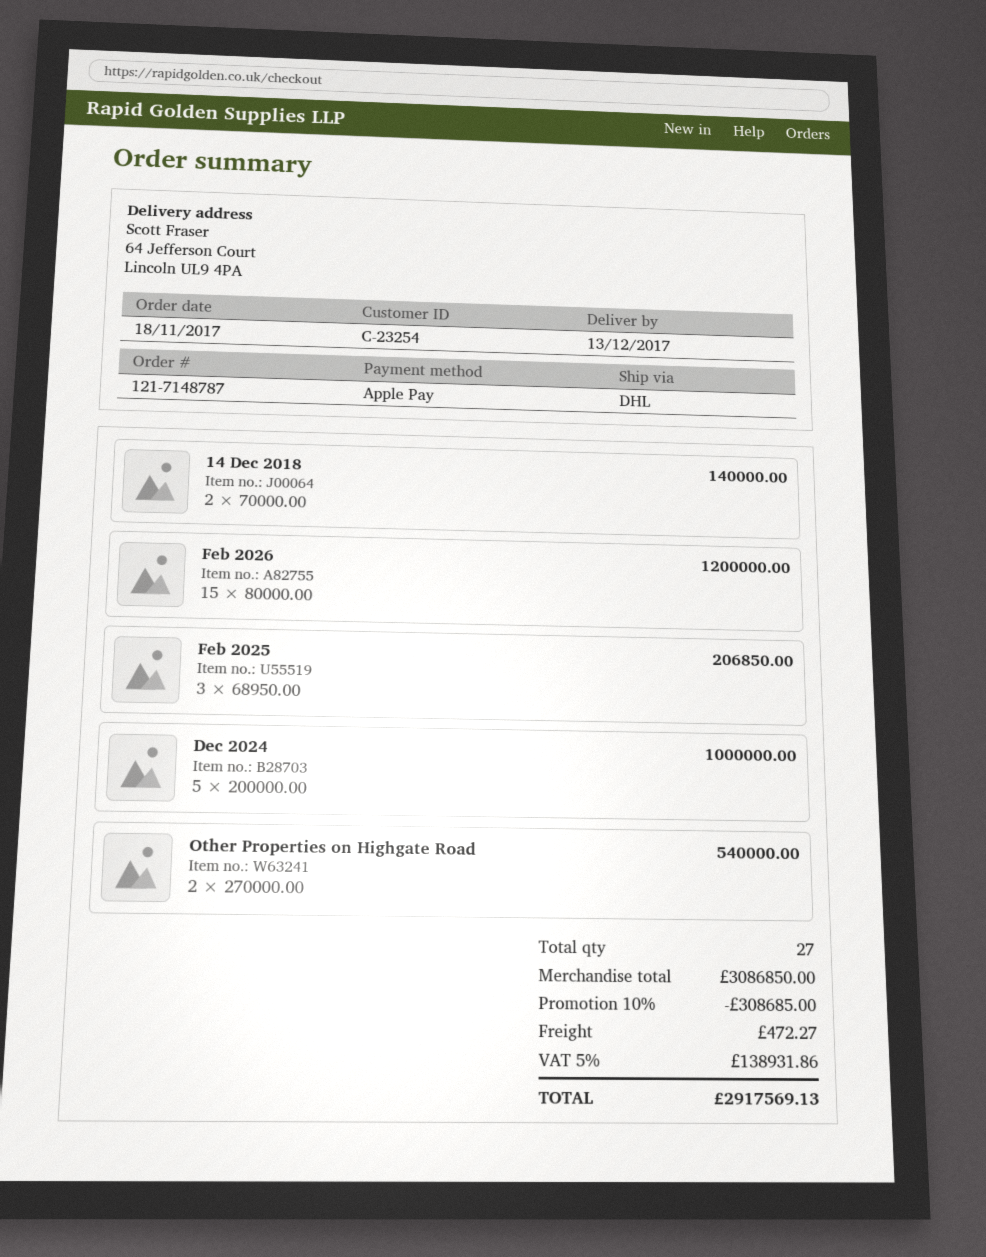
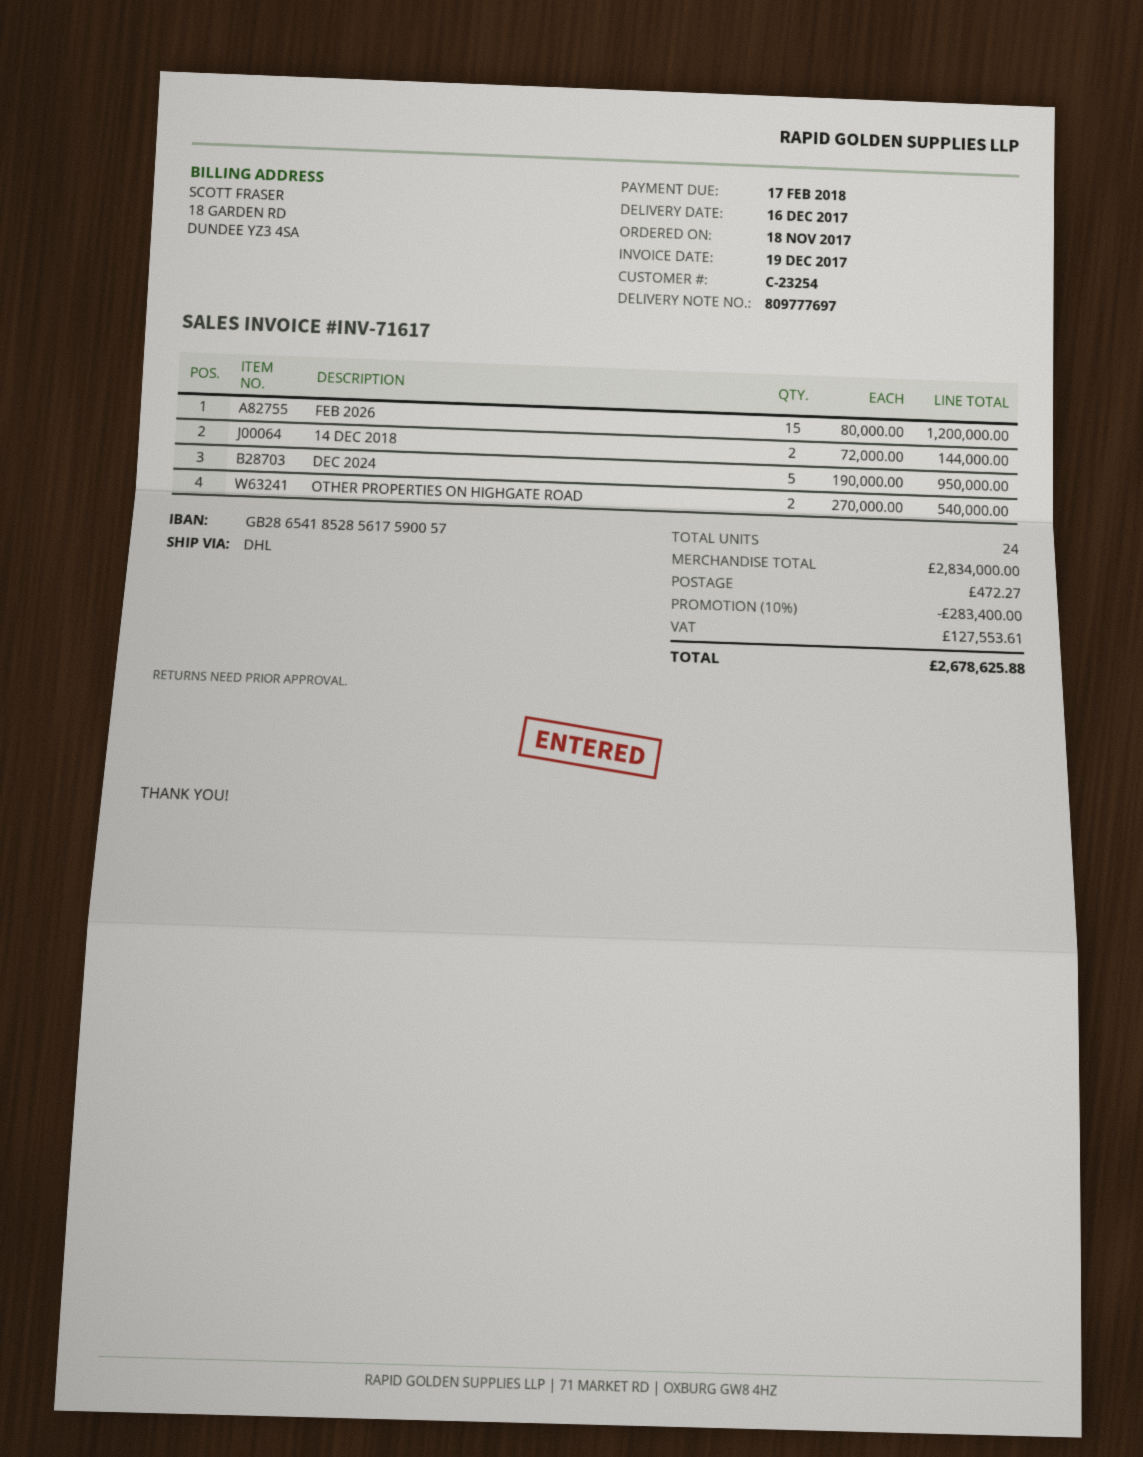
delivery date: 2017-12-13 -> 2017-12-16
14 Dec 2018: 2 x 70000.00 = 140000.00 -> 2 x 72000.00 = 144000.00
Feb 2025: 3 x 68950.00 = 206850.00 -> none
Dec 2024: 5 x 200000.00 = 1000000.00 -> 5 x 190000.00 = 950000.00
total quantity: 27 -> 24
subtotal: 3086850.00 -> 2834000.00
discount: 10% = 308685.00 -> 10% = 283400.00
tax: 138931.86 -> 127553.61
total: 2917569.13 -> 2678625.88

